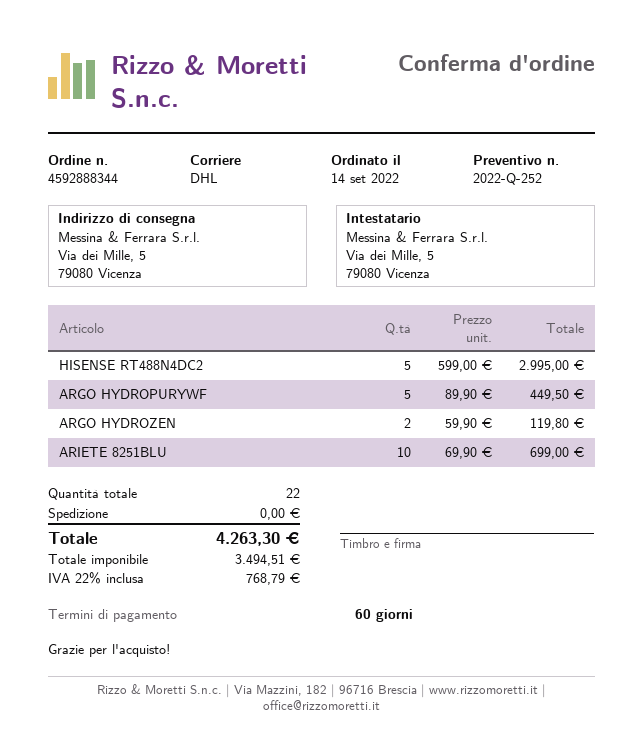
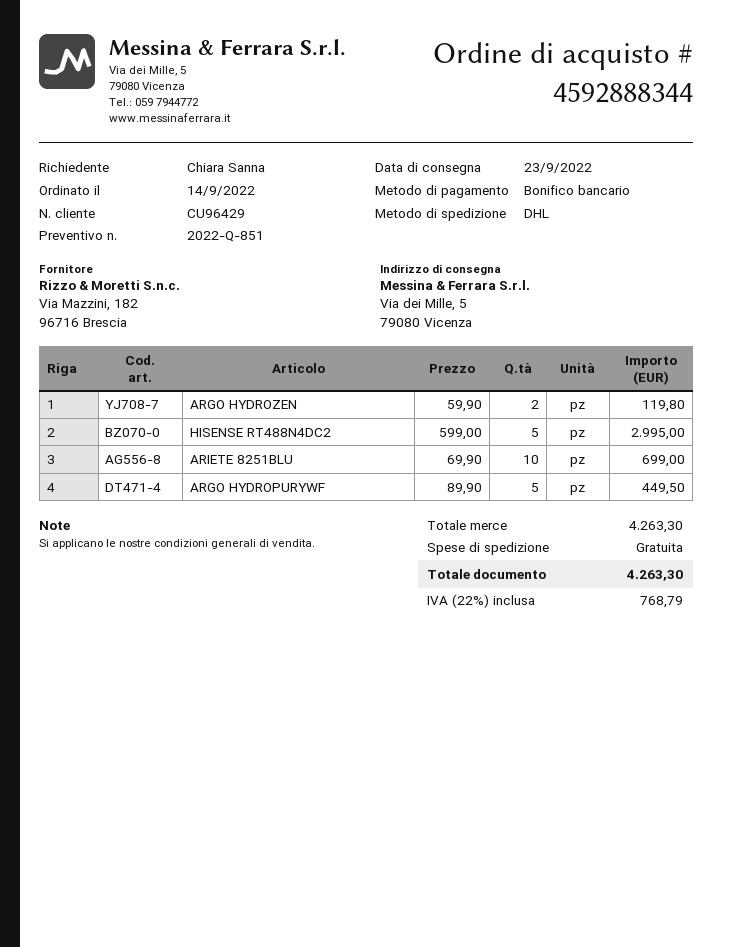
quote number: 2022-Q-252 -> 2022-Q-851

